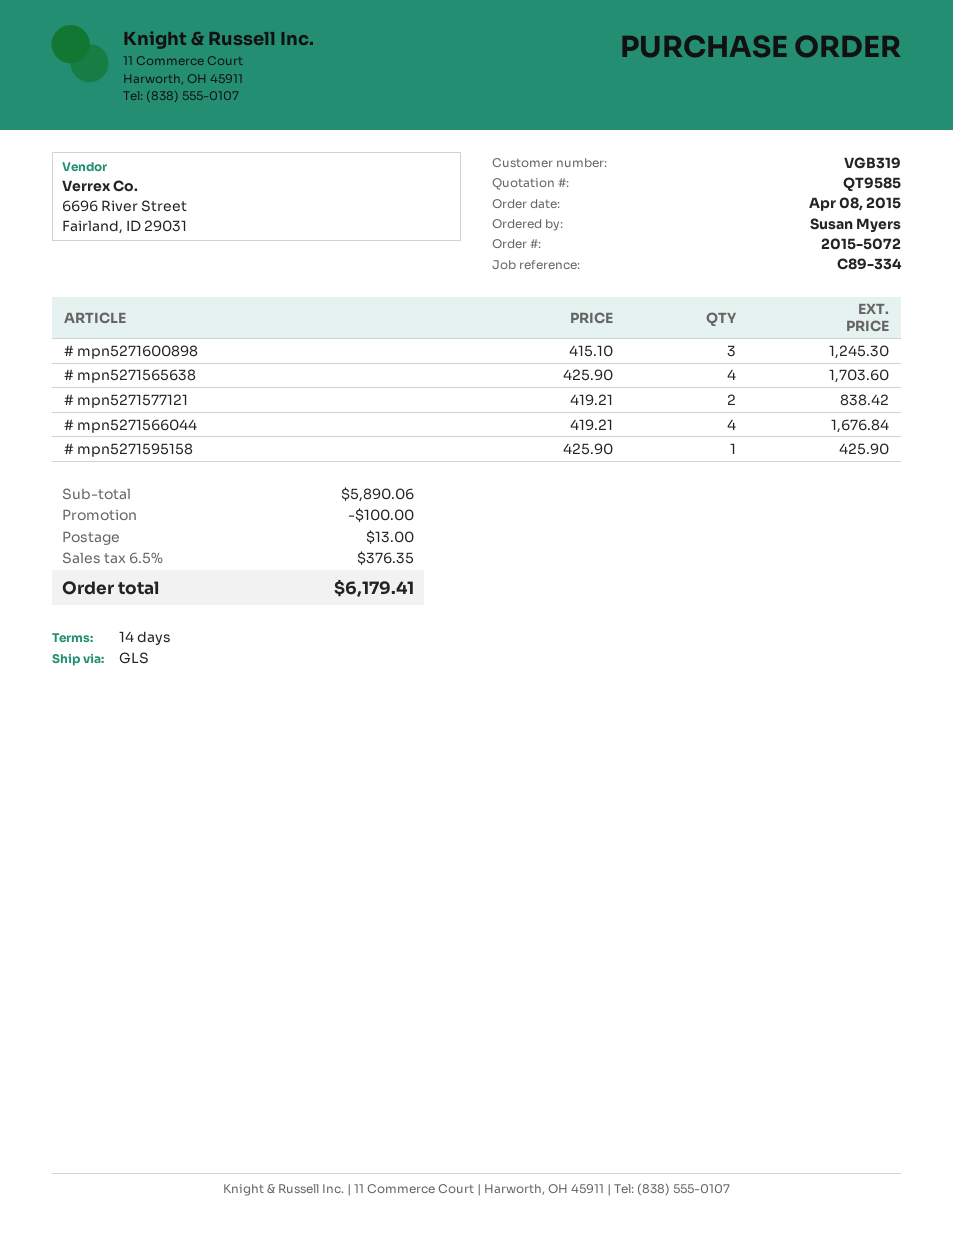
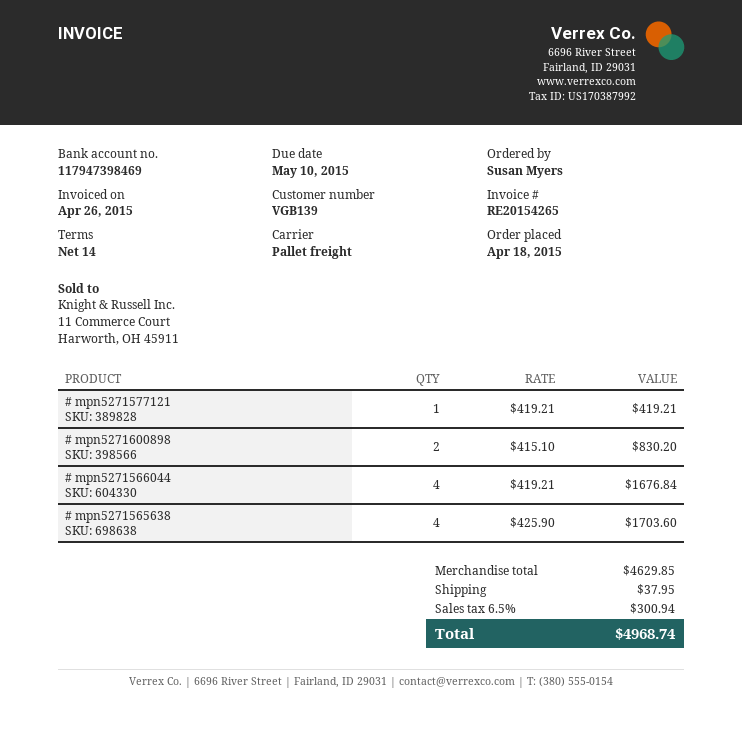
order date: 2015-04-08 -> 2015-04-18
customer number: VGB319 -> VGB139
shipping method: GLS -> pallet freight
# mpn5271600898: 3 x 415.10 = 1245.30 -> 2 x 415.10 = 830.20
# mpn5271577121: 2 x 419.21 = 838.42 -> 1 x 419.21 = 419.21
# mpn5271595158: 1 x 425.90 = 425.90 -> none
subtotal: 5890.06 -> 4629.85
discount: 100.00 -> none
shipping: 13.00 -> 37.95
tax: 6.5% = 376.35 -> 6.5% = 300.94
total: 6179.41 -> 4968.74

